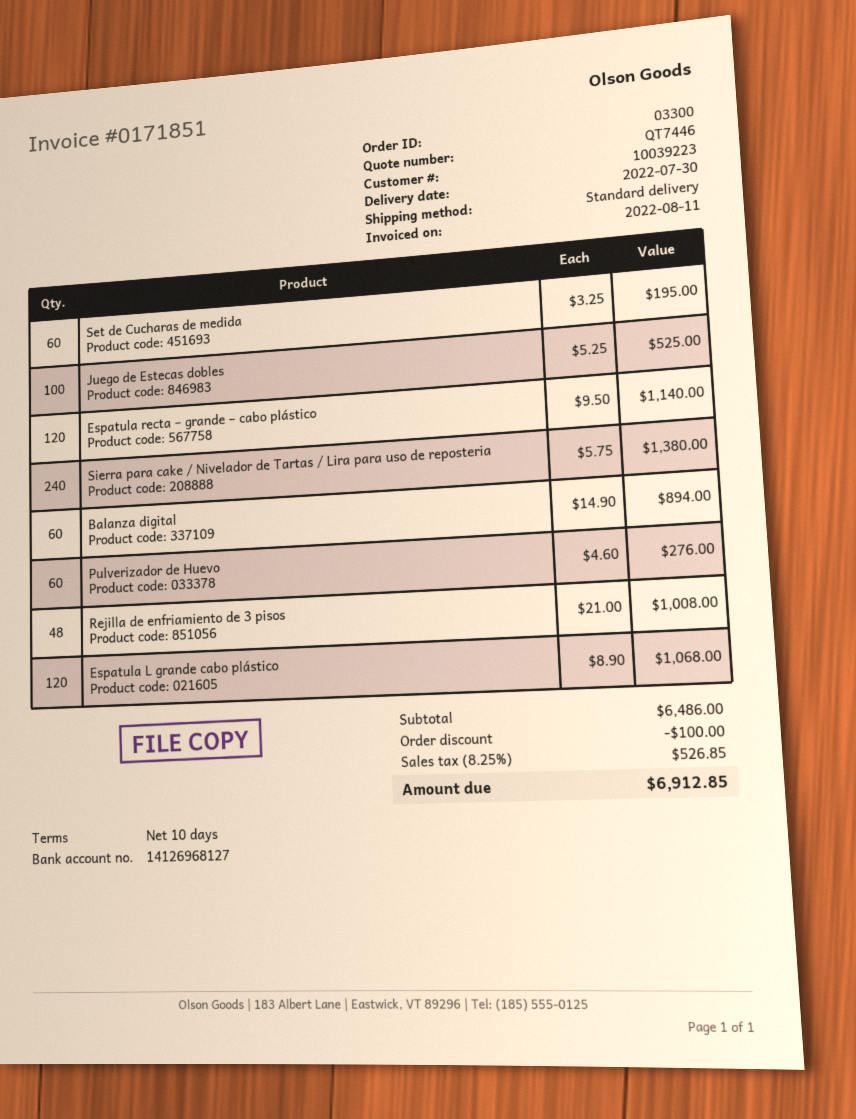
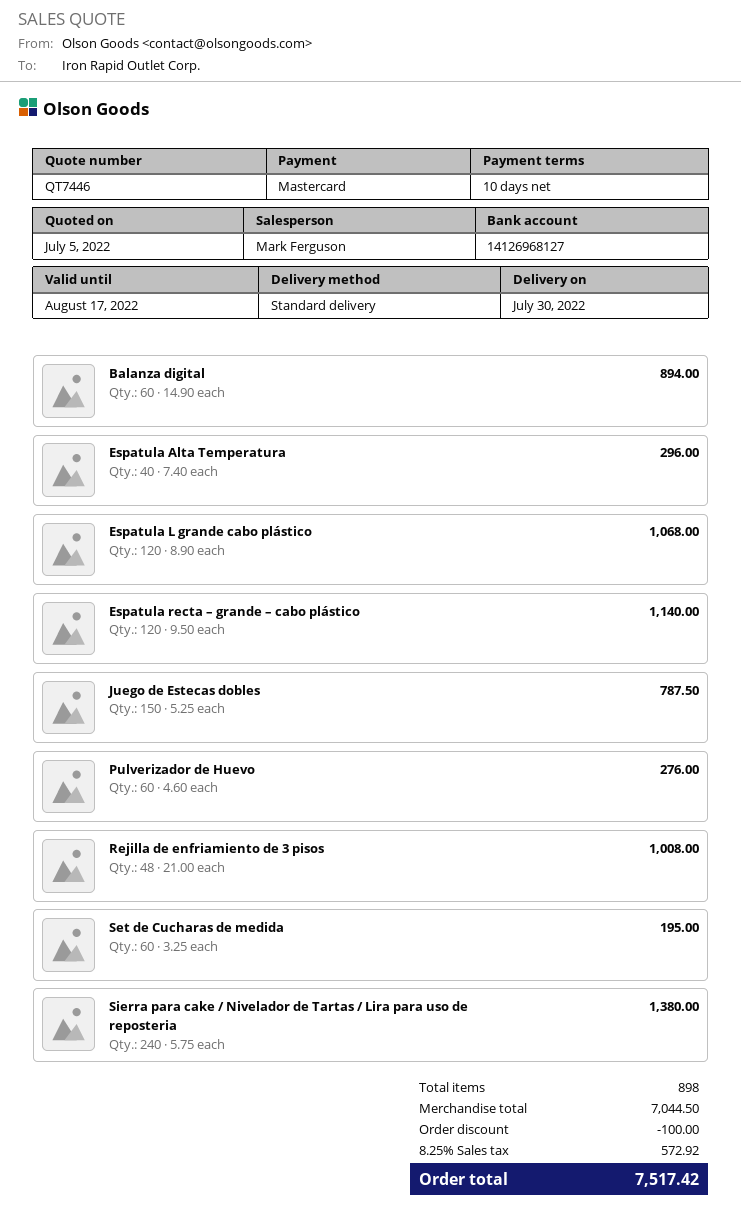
Juego de Estecas dobles: 100 x 5.25 = 525.00 -> 150 x 5.25 = 787.50
Espatula Alta Temperatura: none -> 40 x 7.40 = 296.00
subtotal: 6486.00 -> 7044.50
tax: 8.25% = 526.85 -> 8.25% = 572.92
total: 6912.85 -> 7517.42

